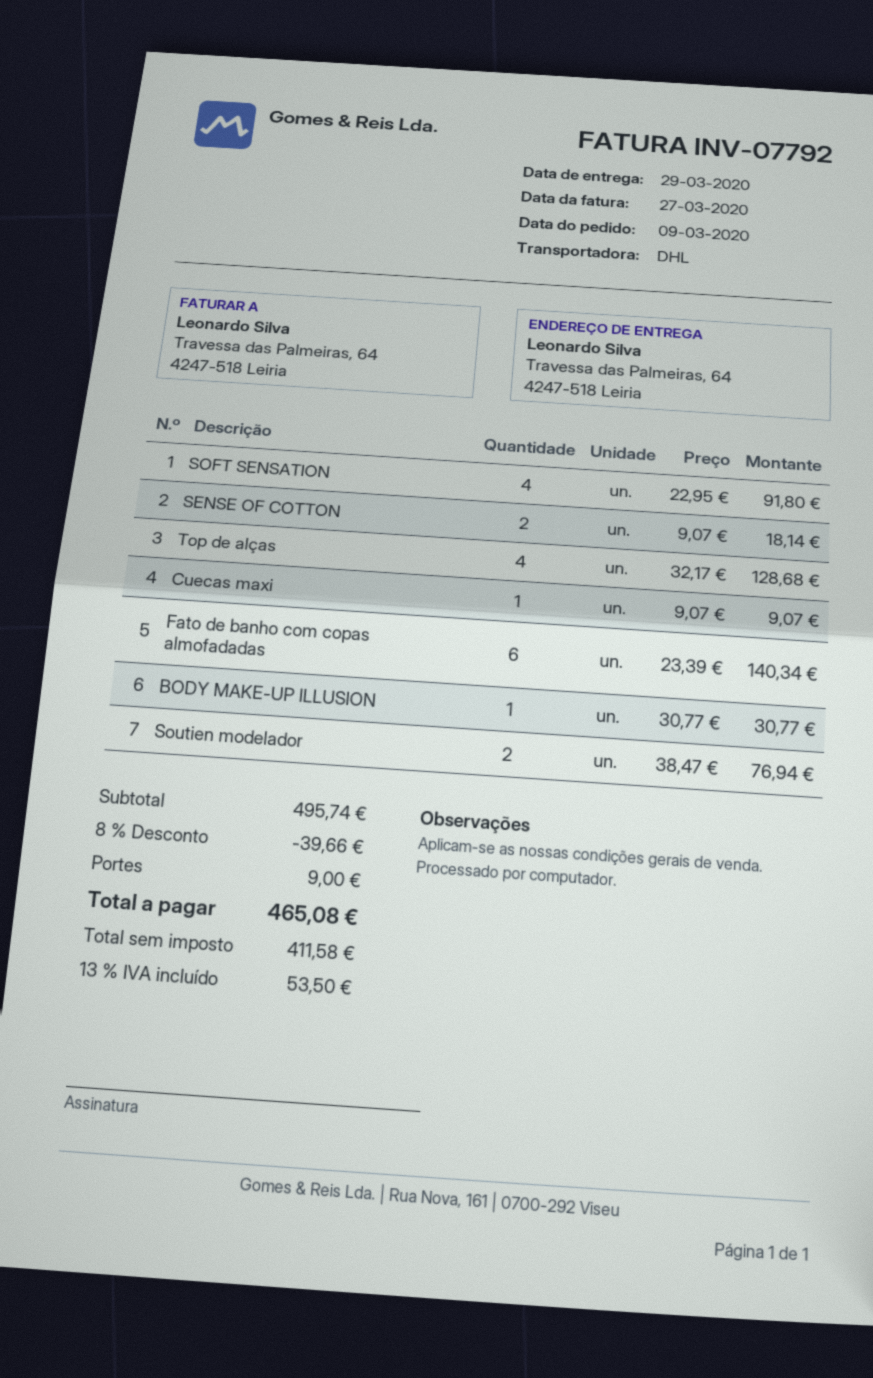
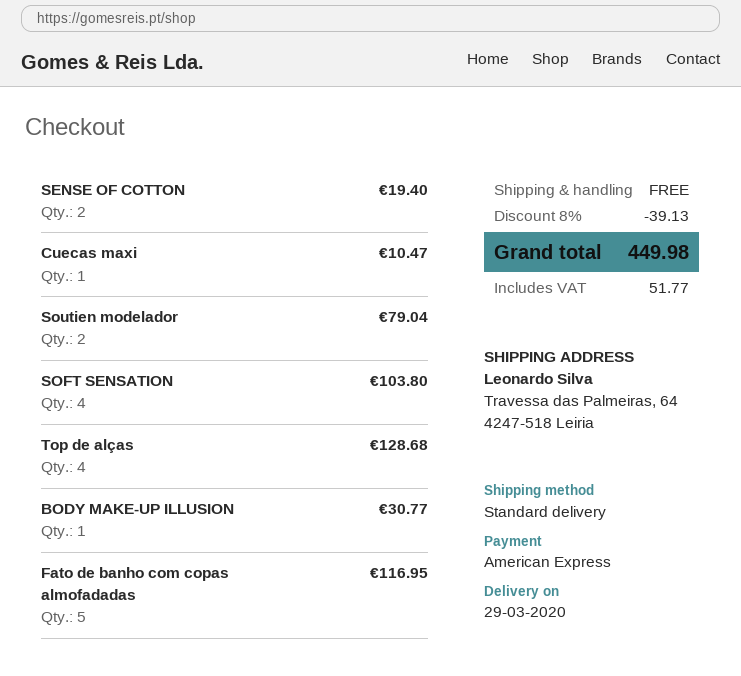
shipping method: DHL -> standard
SOFT SENSATION: 4 for 91.80 -> 4 for 103.80
SENSE OF COTTON: 2 for 18.14 -> 2 for 19.40
Cuecas maxi: 1 for 9.07 -> 1 for 10.47
Fato de banho com copas almofadadas: 6 for 140.34 -> 5 for 116.95
Soutien modelador: 2 for 76.94 -> 2 for 79.04
discount: 8% = 39.66 -> 8% = 39.13
shipping: 9.00 -> 0.00
tax: 53.50 -> 51.77
total: 465.08 -> 449.98

